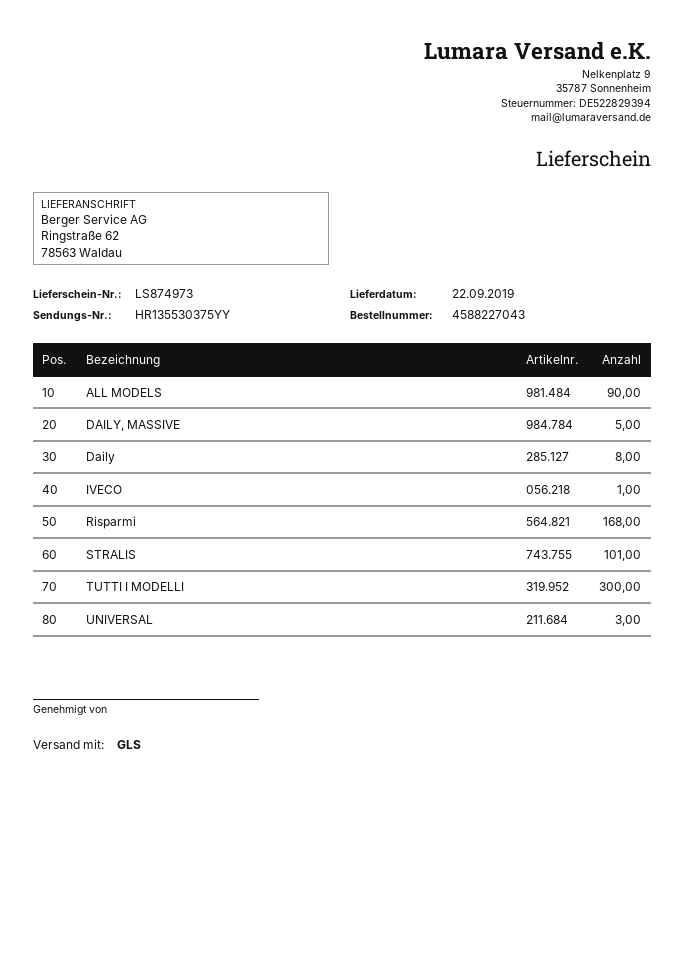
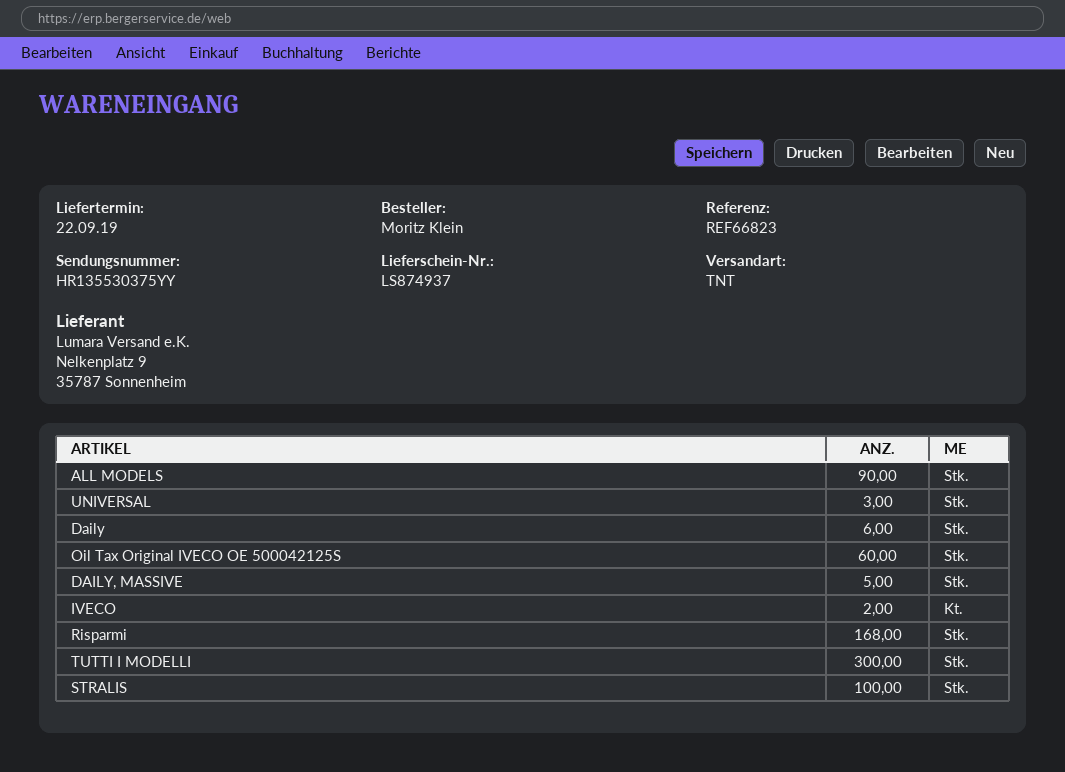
delivery note number: LS874973 -> LS874937
shipping method: GLS -> TNT
Daily: 8 -> 6
IVECO: 1 -> 2
STRALIS: 101 -> 100
Oil Tax Original IVECO OE 500042125S: none -> 60

